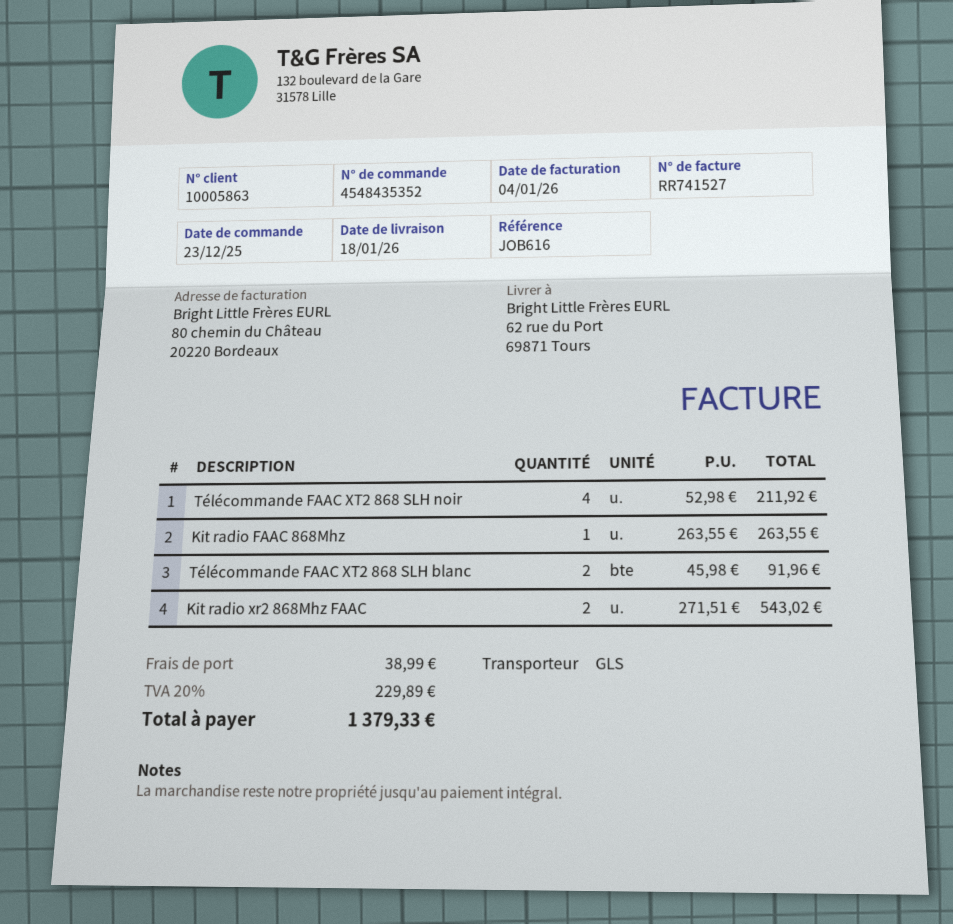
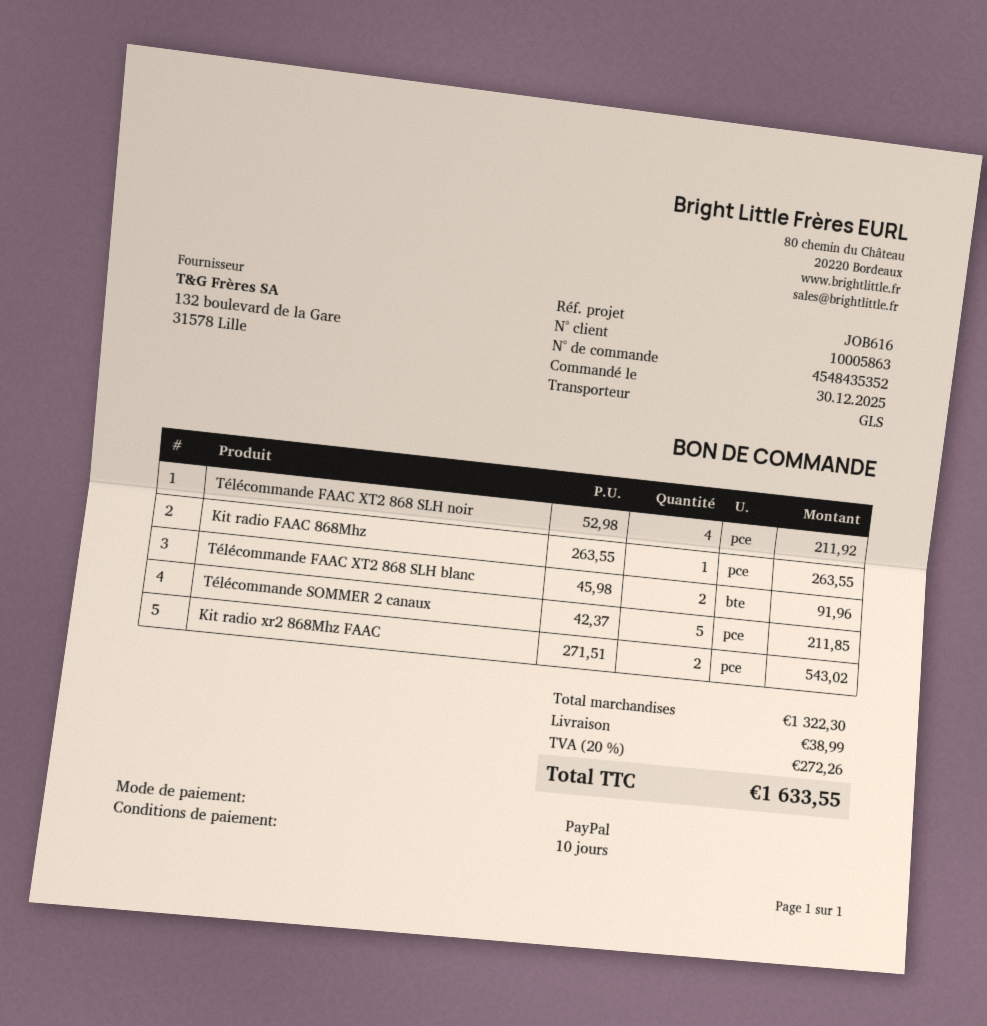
order date: 2025-12-23 -> 2025-12-30
Télécommande SOMMER 2 canaux: none -> 5 x 42.37 = 211.85
tax: 20% = 229.89 -> 20% = 272.26
total: 1379.33 -> 1633.55

